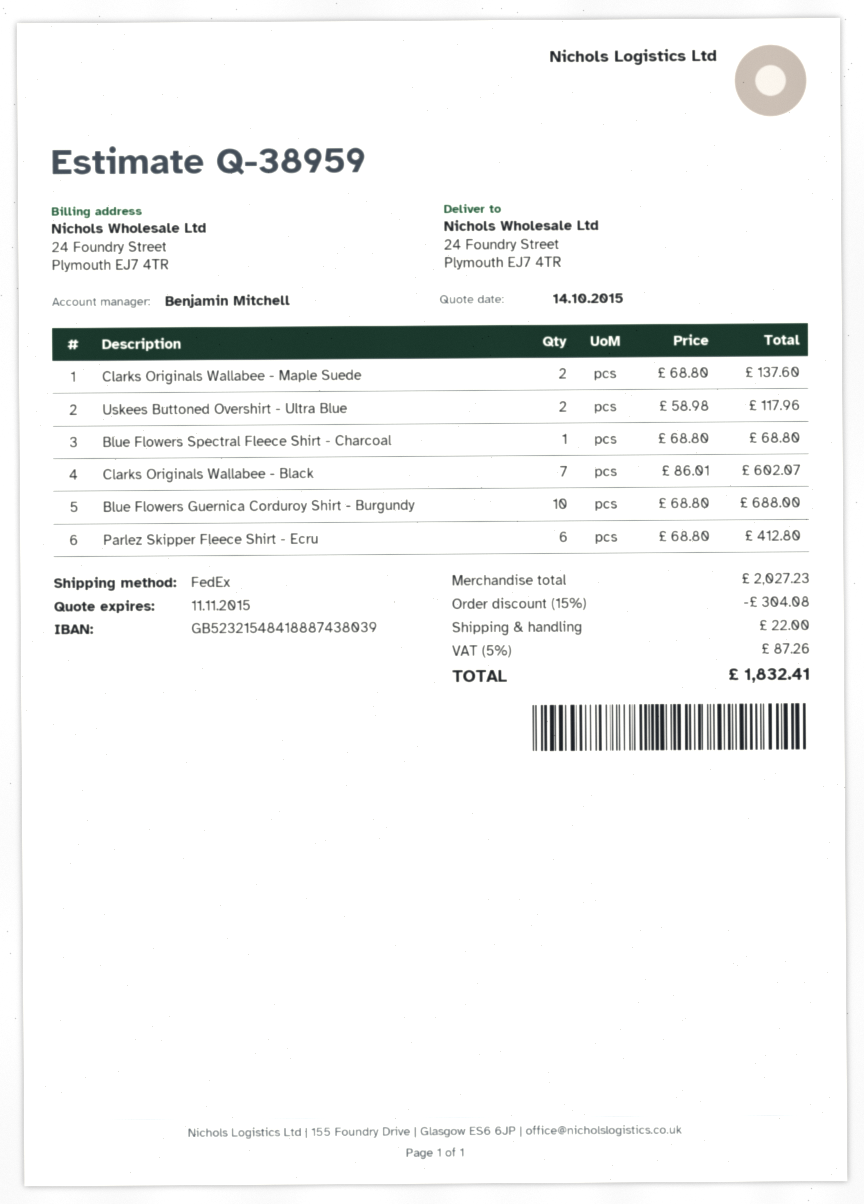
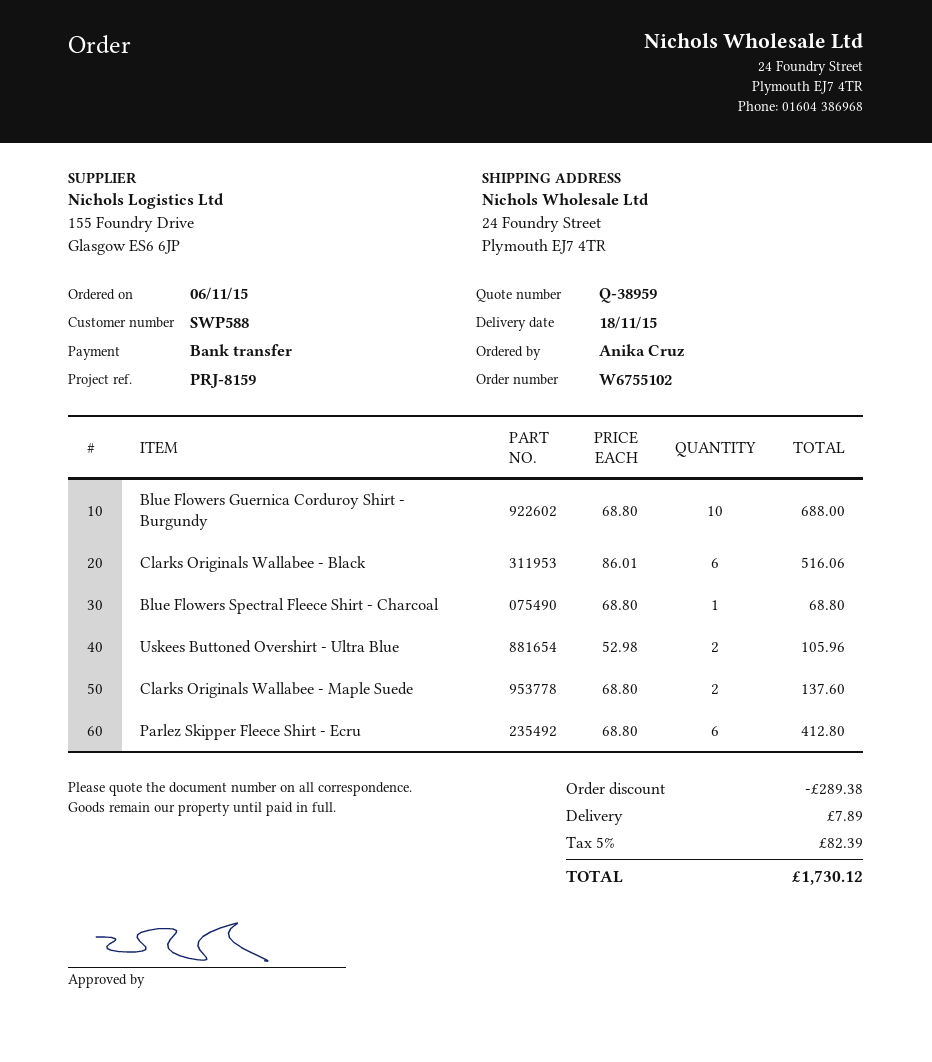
Uskees Buttoned Overshirt - Ultra Blue: 2 x 58.98 = 117.96 -> 2 x 52.98 = 105.96
Clarks Originals Wallabee - Black: 7 x 86.01 = 602.07 -> 6 x 86.01 = 516.06
discount: 304.08 -> 289.38
shipping: 22.00 -> 7.89
tax: 5% = 87.26 -> 5% = 82.39
total: 1832.41 -> 1730.12

